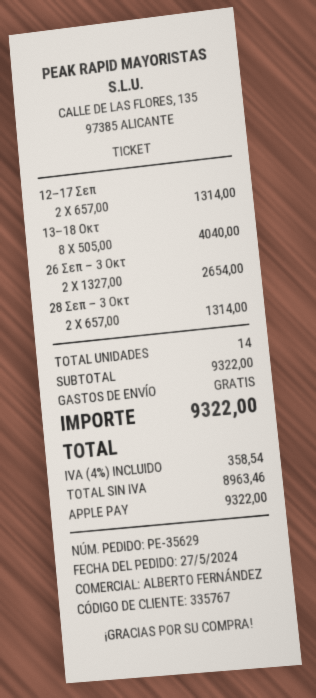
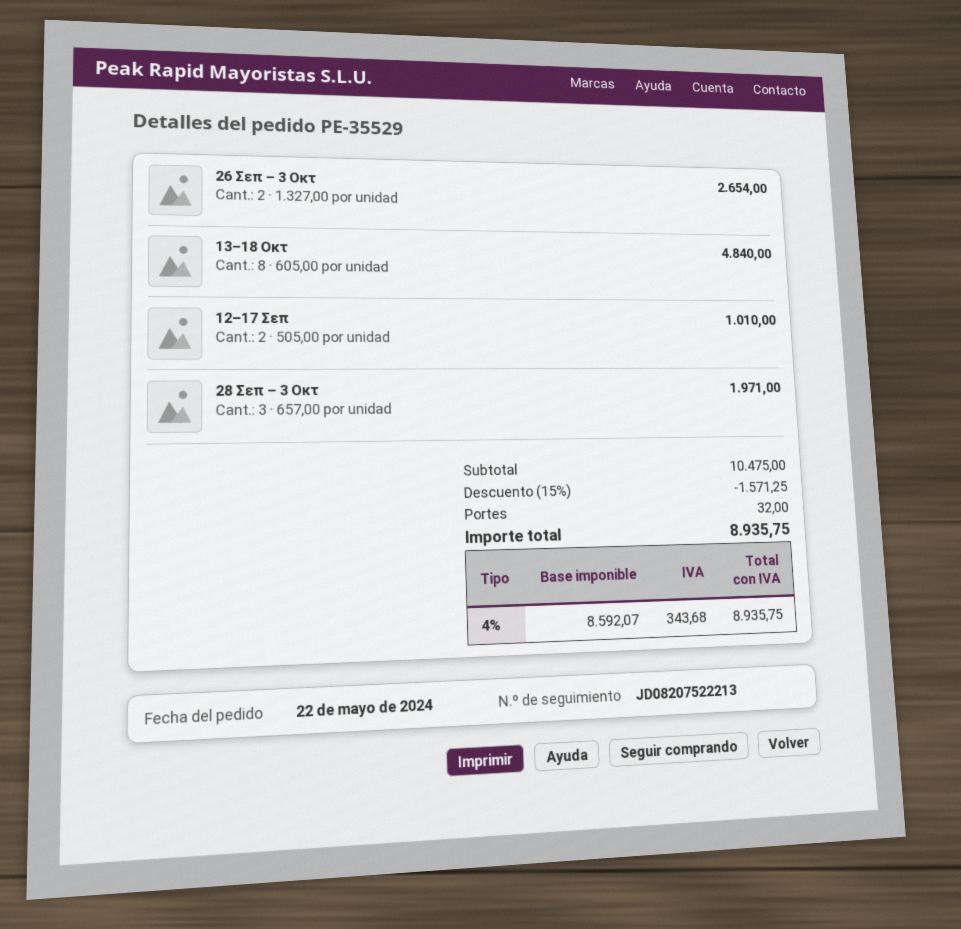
order number: PE-35629 -> PE-35529
order date: 2024-05-27 -> 2024-05-22
12–17 Σεπ: 2 x 657.00 = 1314.00 -> 2 x 505.00 = 1010.00
13–18 Οκτ: 8 x 505.00 = 4040.00 -> 8 x 605.00 = 4840.00
28 Σεπ – 3 Οκτ: 2 x 657.00 = 1314.00 -> 3 x 657.00 = 1971.00
subtotal: 9322.00 -> 10475.00
discount: none -> 15% = 1571.25
shipping: 0.00 -> 32.00
net: 8963.46 -> 8592.07
tax: 4% = 358.54 -> 4% = 343.68
total: 9322.00 -> 8935.75

